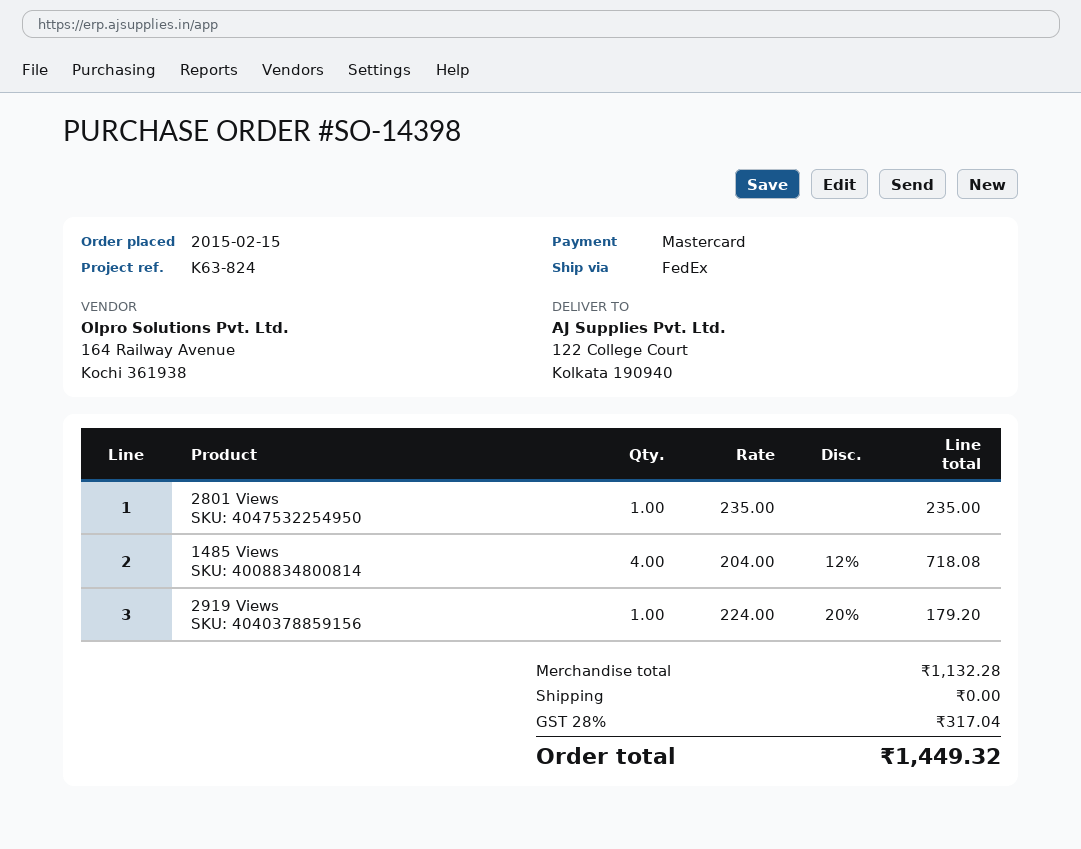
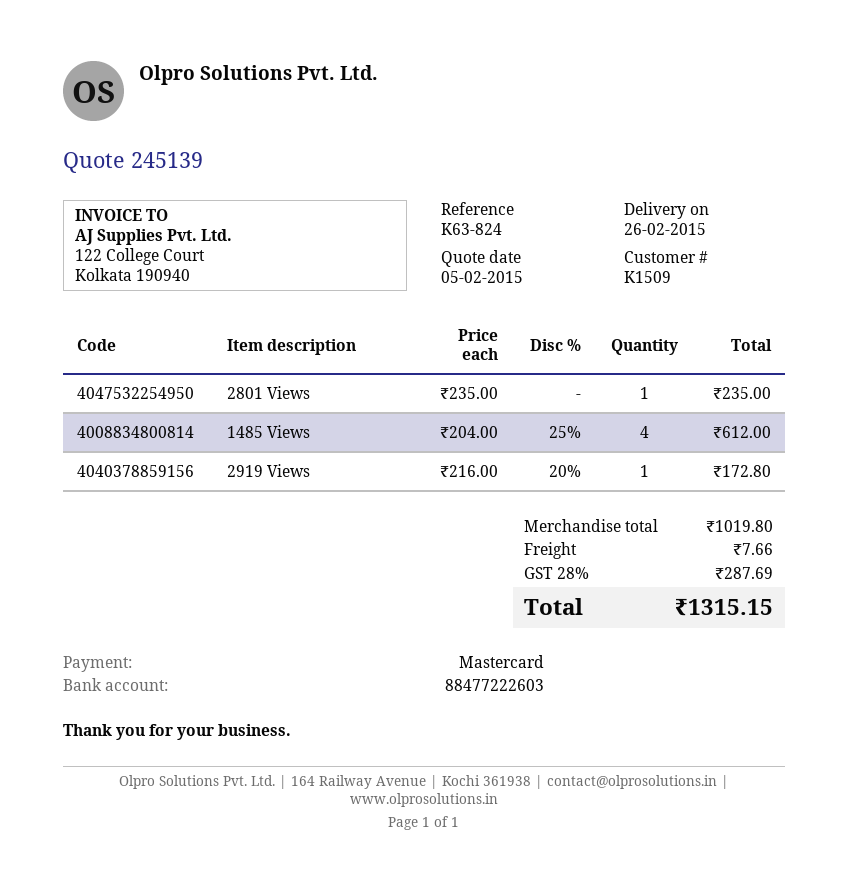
1485 Views: 4 x 204.00 - 12% = 718.08 -> 4 x 204.00 - 25% = 612.00
2919 Views: 1 x 224.00 - 20% = 179.20 -> 1 x 216.00 - 20% = 172.80
subtotal: 1132.28 -> 1019.80
shipping: 0.00 -> 7.66
tax: 28% = 317.04 -> 28% = 287.69
total: 1449.32 -> 1315.15

